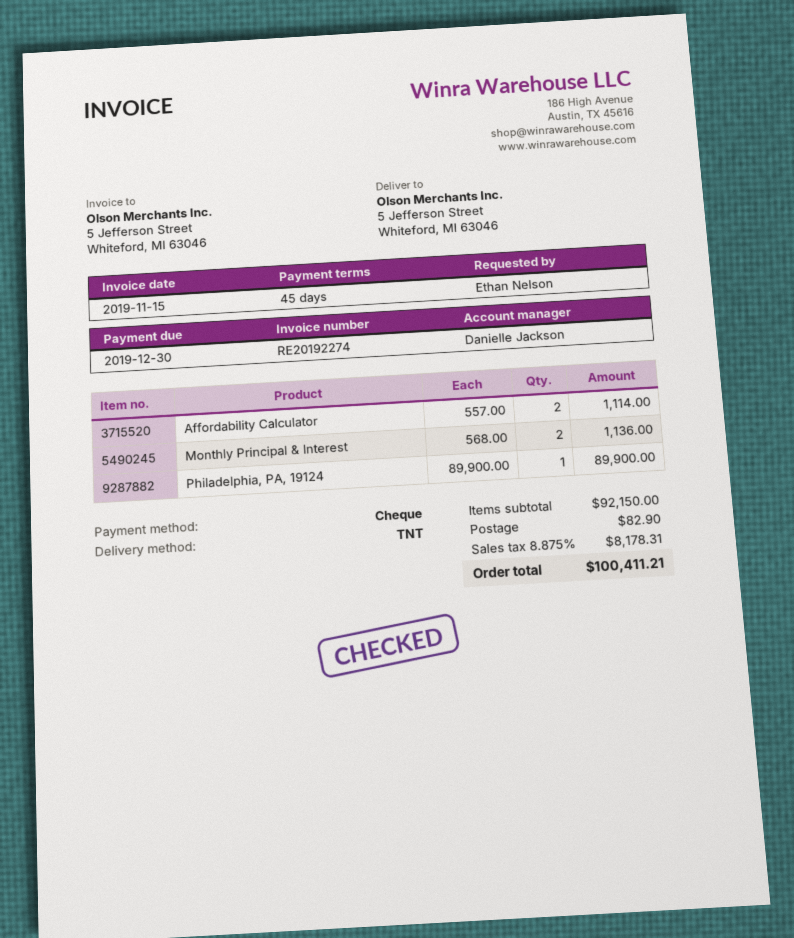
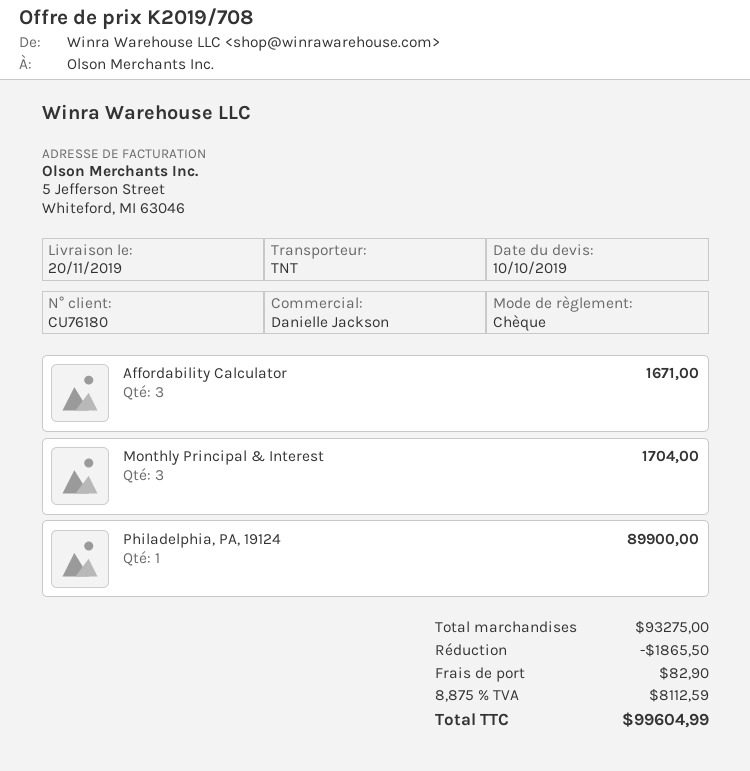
Affordability Calculator: 2 for 1114.00 -> 3 for 1671.00
Monthly Principal & Interest: 2 for 1136.00 -> 3 for 1704.00
subtotal: 92150.00 -> 93275.00
discount: none -> 1865.50
tax: 8.875% = 8178.31 -> 8.875% = 8112.59
total: 100411.21 -> 99604.99

